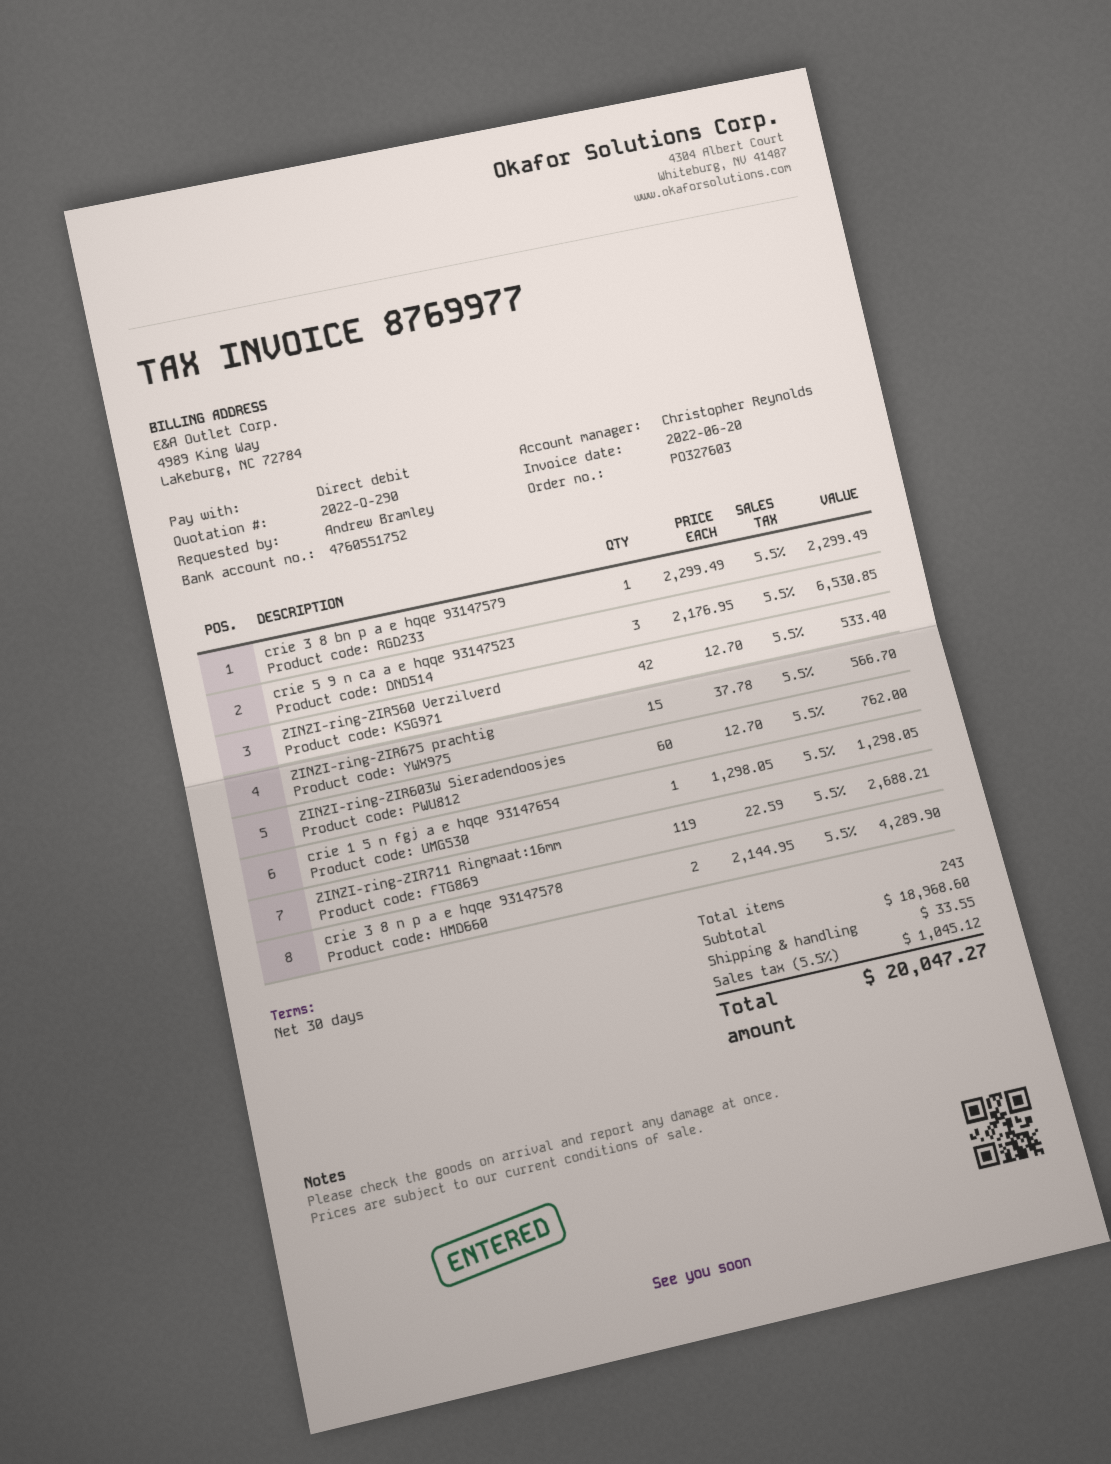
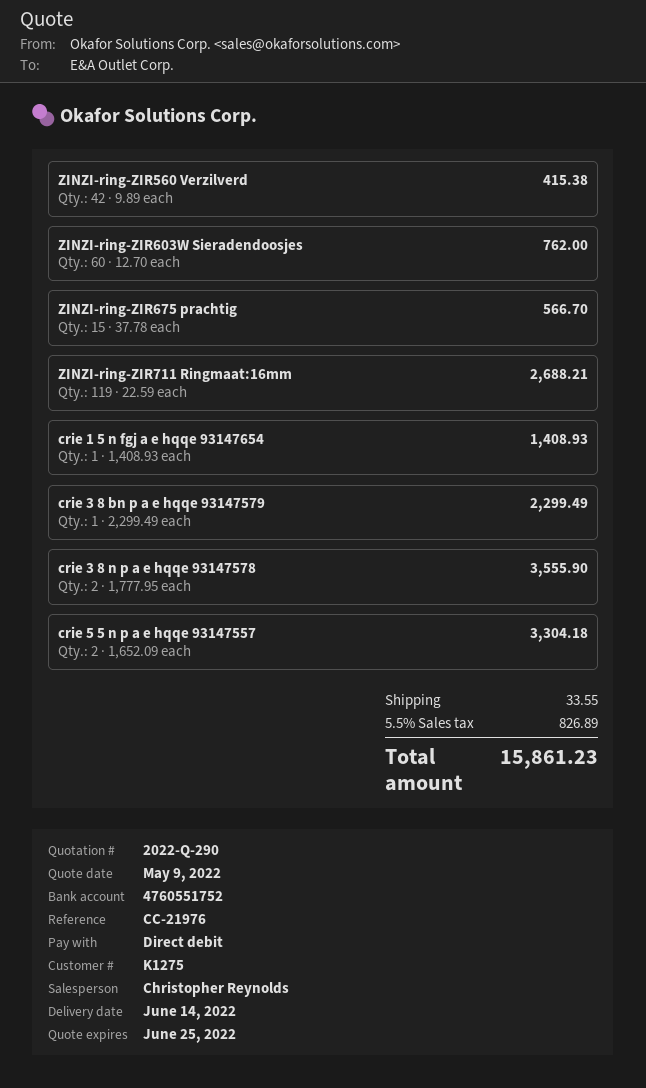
crie 5 9 n ca a e hqqe 93147523: 3 x 2176.95 = 6530.85 -> none
ZINZI-ring-ZIR560 Verzilverd: 42 x 12.70 = 533.40 -> 42 x 9.89 = 415.38
crie 1 5 n fgj a e hqqe 93147654: 1 x 1298.05 = 1298.05 -> 1 x 1408.93 = 1408.93
crie 3 8 n p a e hqqe 93147578: 2 x 2144.95 = 4289.90 -> 2 x 1777.95 = 3555.90
crie 5 5 n p a e hqqe 93147557: none -> 2 x 1652.09 = 3304.18
tax: 5.5% = 1045.12 -> 5.5% = 826.89
total: 20047.27 -> 15861.23

